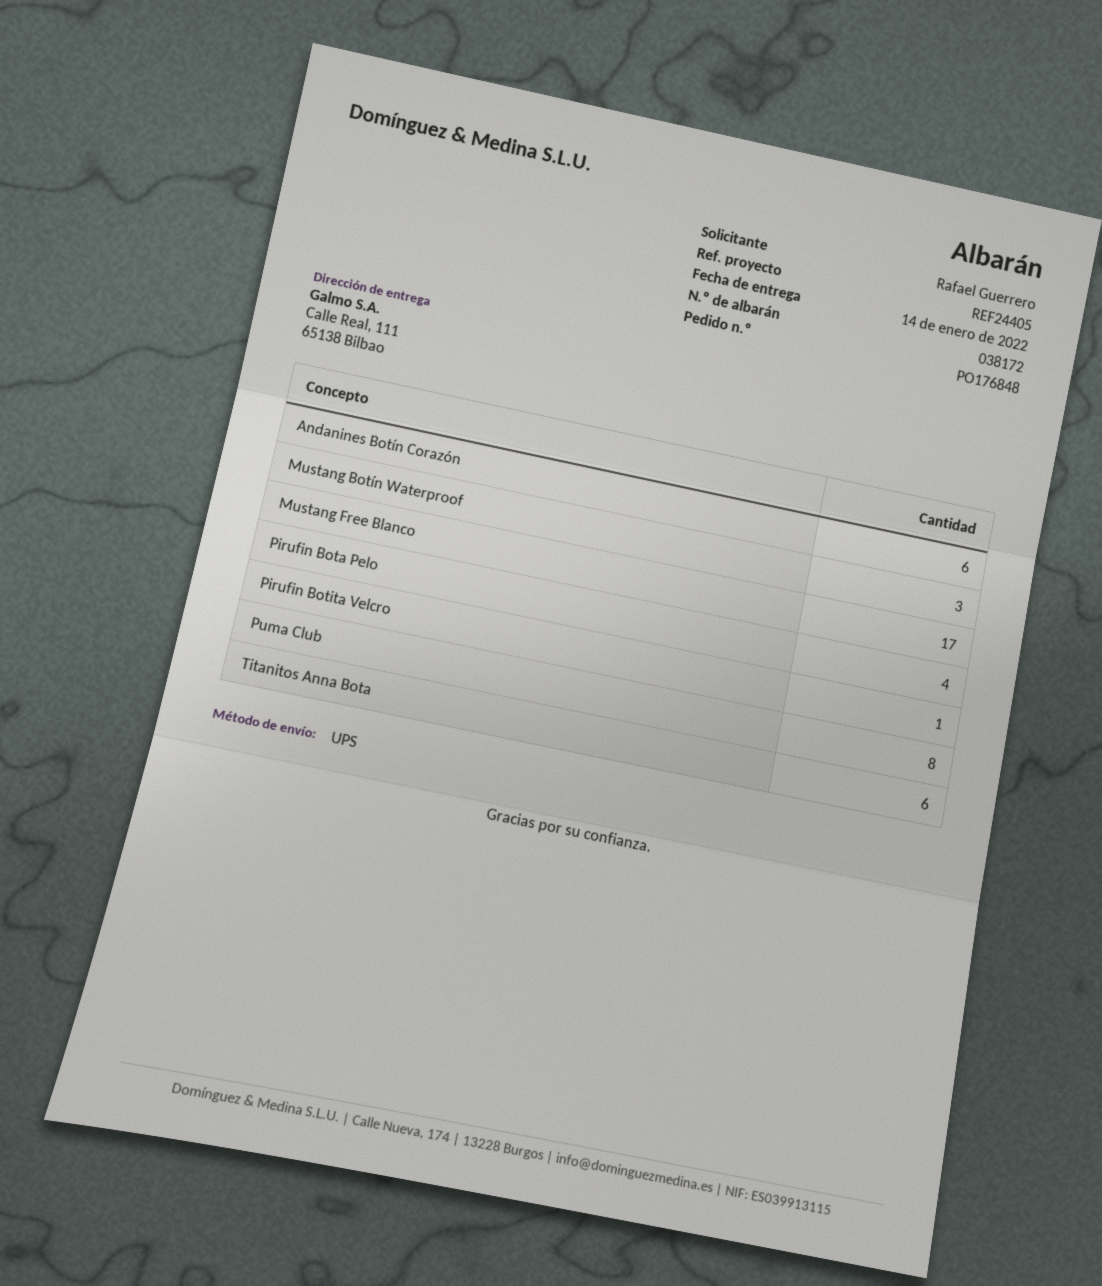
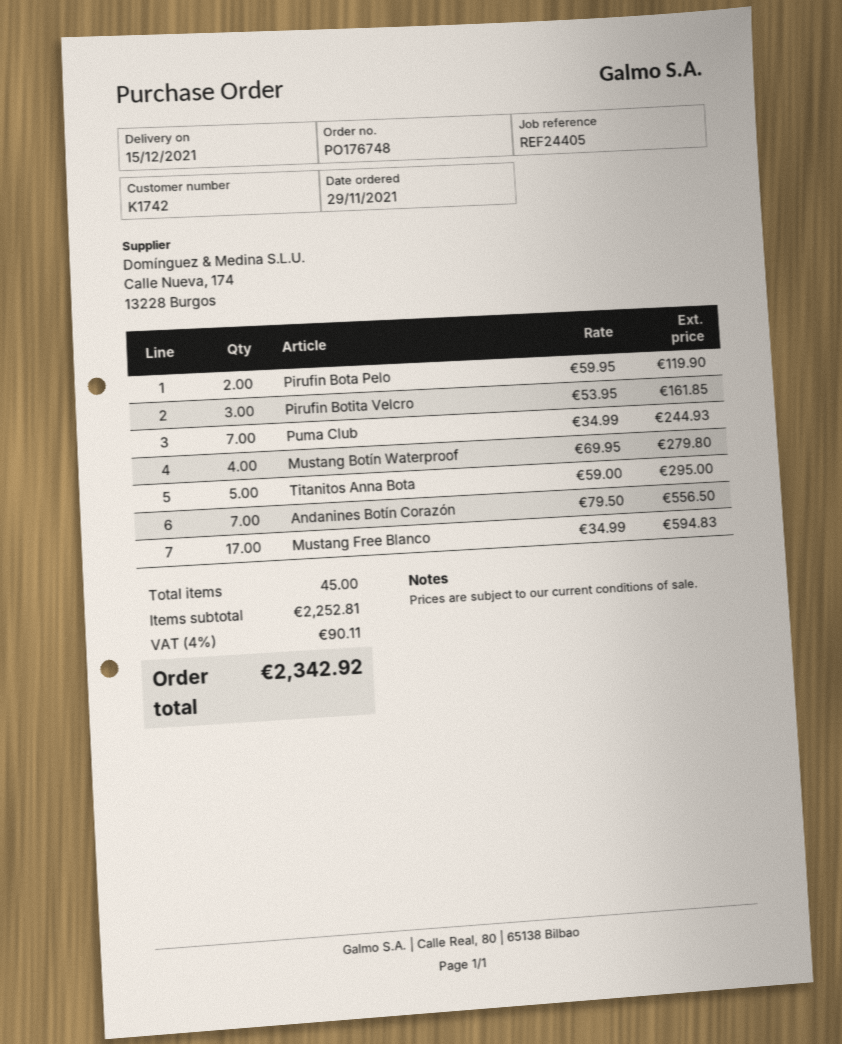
order number: PO176848 -> PO176748
delivery date: 2022-01-14 -> 2021-12-15
Andanines Botín Corazón: 6 -> 7
Mustang Botín Waterproof: 3 -> 4
Pirufin Bota Pelo: 4 -> 2
Pirufin Botita Velcro: 1 -> 3
Puma Club: 8 -> 7
Titanitos Anna Bota: 6 -> 5

